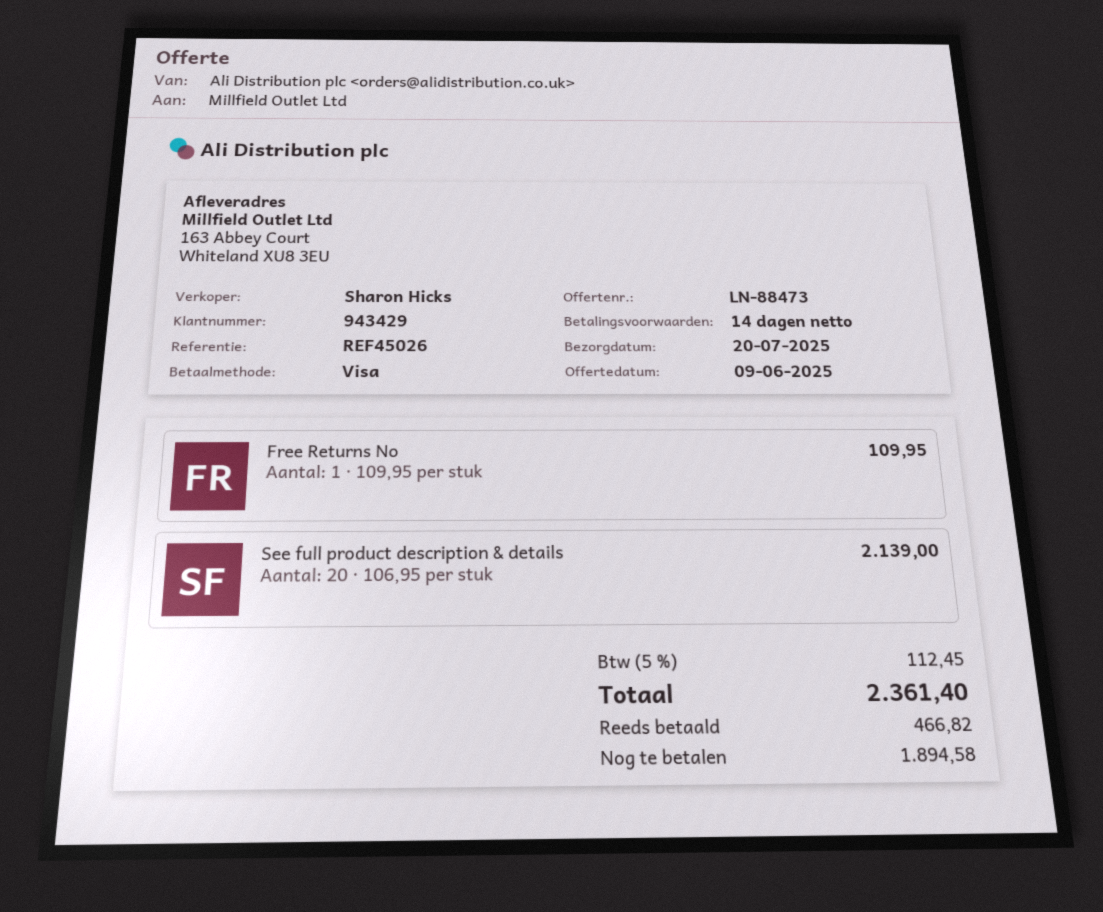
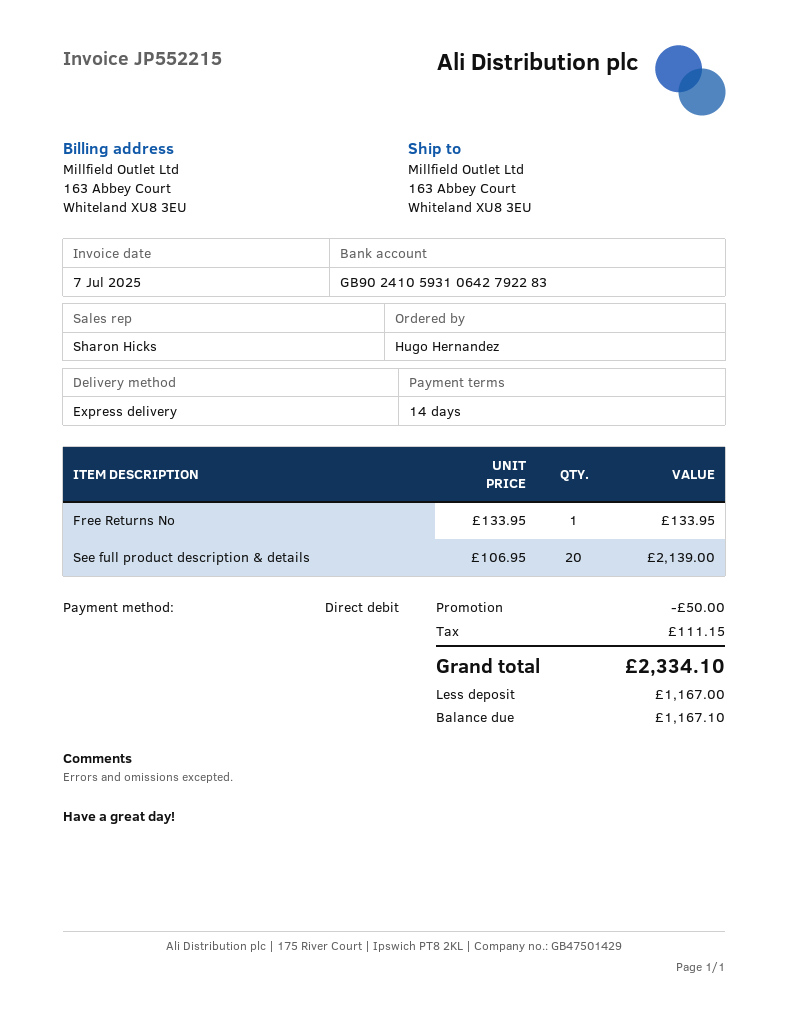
payment method: Visa -> direct debit
Free Returns No: 1 x 109.95 = 109.95 -> 1 x 133.95 = 133.95
discount: none -> 50.00
tax: 112.45 -> 111.15
total: 2361.40 -> 2334.10
deposit: 466.82 -> 1167.00
balance: 1894.58 -> 1167.10

